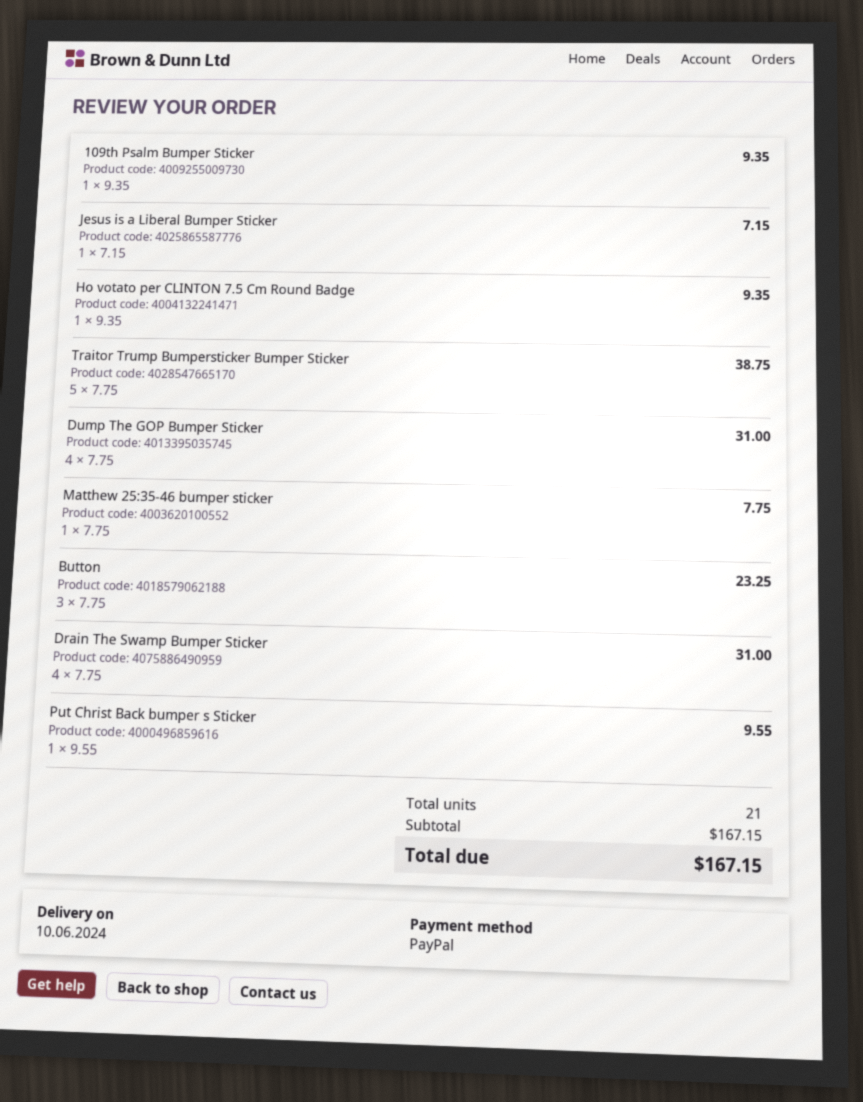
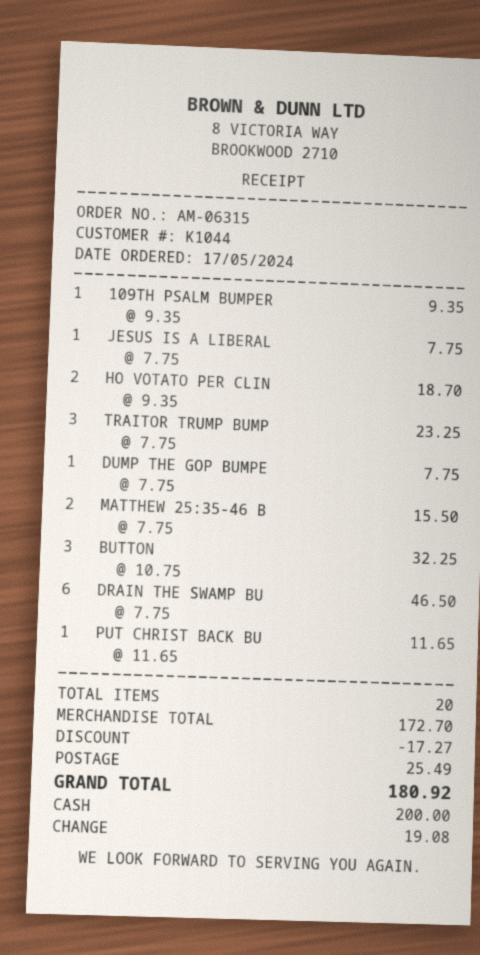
payment method: PayPal -> cash
Jesus is a Liberal Bumper Sticker: 1 x 7.15 = 7.15 -> 1 x 7.75 = 7.75
Ho votato per CLINTON 7.5 Cm Round Badge: 1 x 9.35 = 9.35 -> 2 x 9.35 = 18.70
Traitor Trump Bumpersticker Bumper Sticker: 5 x 7.75 = 38.75 -> 3 x 7.75 = 23.25
Dump The GOP Bumper Sticker: 4 x 7.75 = 31.00 -> 1 x 7.75 = 7.75
Matthew 25:35-46 bumper sticker: 1 x 7.75 = 7.75 -> 2 x 7.75 = 15.50
Button: 3 x 7.75 = 23.25 -> 3 x 10.75 = 32.25
Drain The Swamp Bumper Sticker: 4 x 7.75 = 31.00 -> 6 x 7.75 = 46.50
Put Christ Back bumper s Sticker: 1 x 9.55 = 9.55 -> 1 x 11.65 = 11.65
total quantity: 21 -> 20
subtotal: 167.15 -> 172.70
discount: none -> 17.27
shipping: none -> 25.49
total: 167.15 -> 180.92

